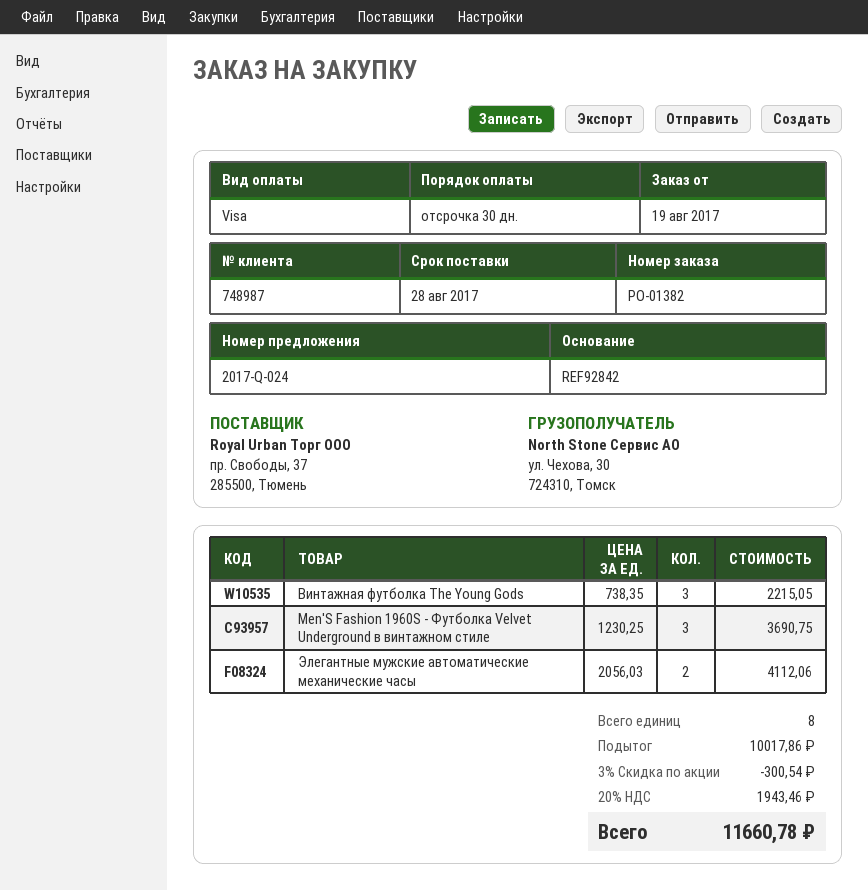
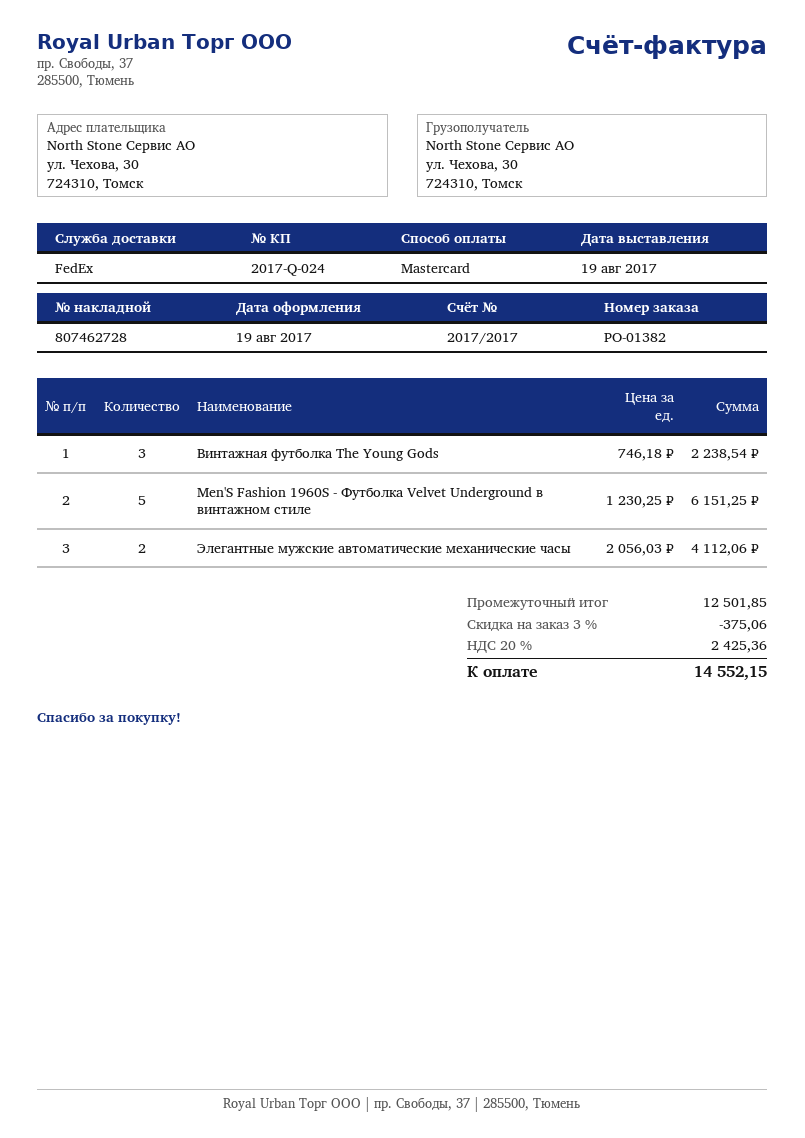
payment method: Visa -> Mastercard
Винтажная футболка The Young Gods: 3 x 738.35 = 2215.05 -> 3 x 746.18 = 2238.54
Men'S Fashion 1960S - Футболка Velvet Underground в винтажном стиле: 3 x 1230.25 = 3690.75 -> 5 x 1230.25 = 6151.25
subtotal: 10017.86 -> 12501.85
discount: 3% = 300.54 -> 3% = 375.06
tax: 20% = 1943.46 -> 20% = 2425.36
total: 11660.78 -> 14552.15

